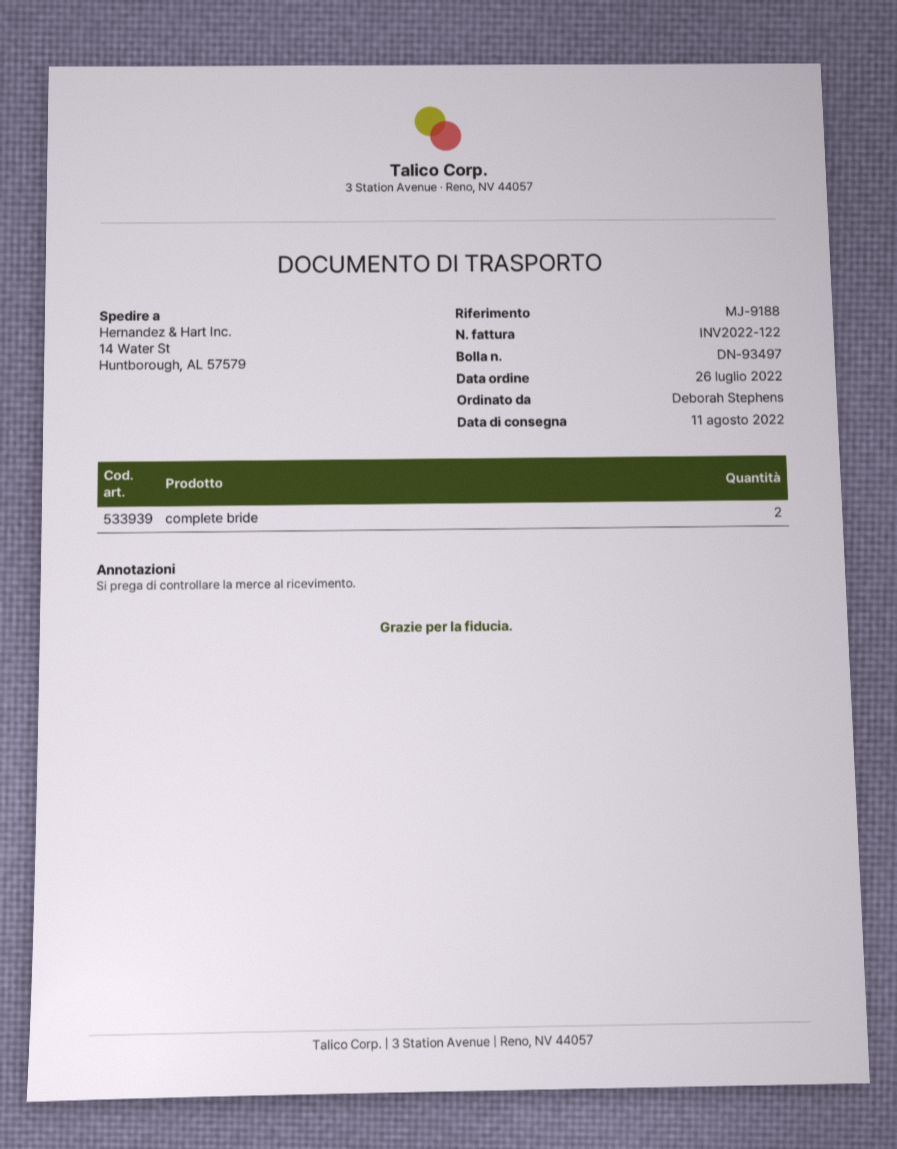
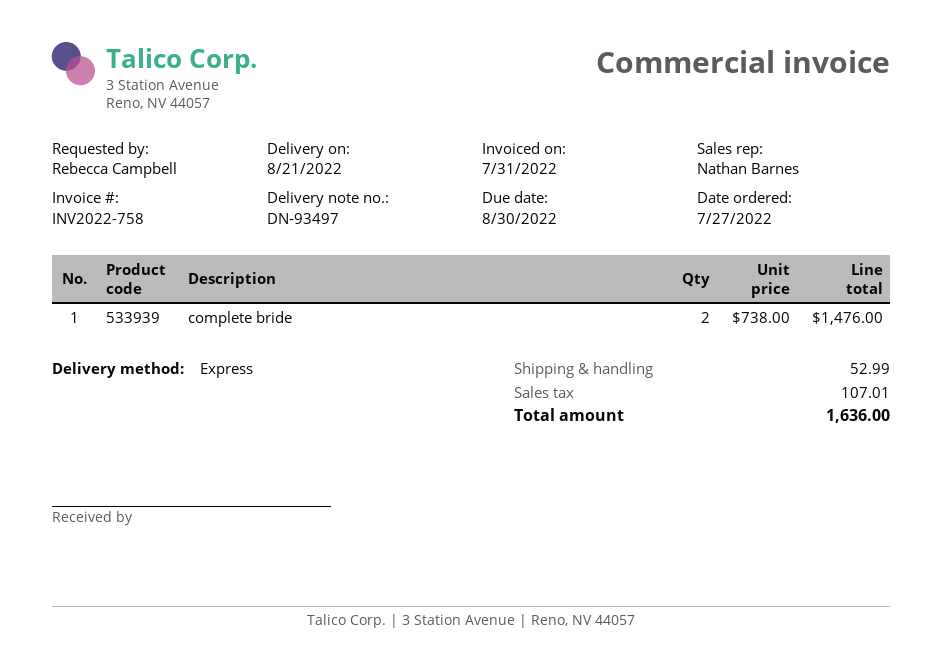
order date: 2022-07-26 -> 2022-07-27
delivery date: 2022-08-11 -> 2022-08-21
invoice number: INV2022-122 -> INV2022-758
ordered by: Deborah Stephens -> Rebecca Campbell

